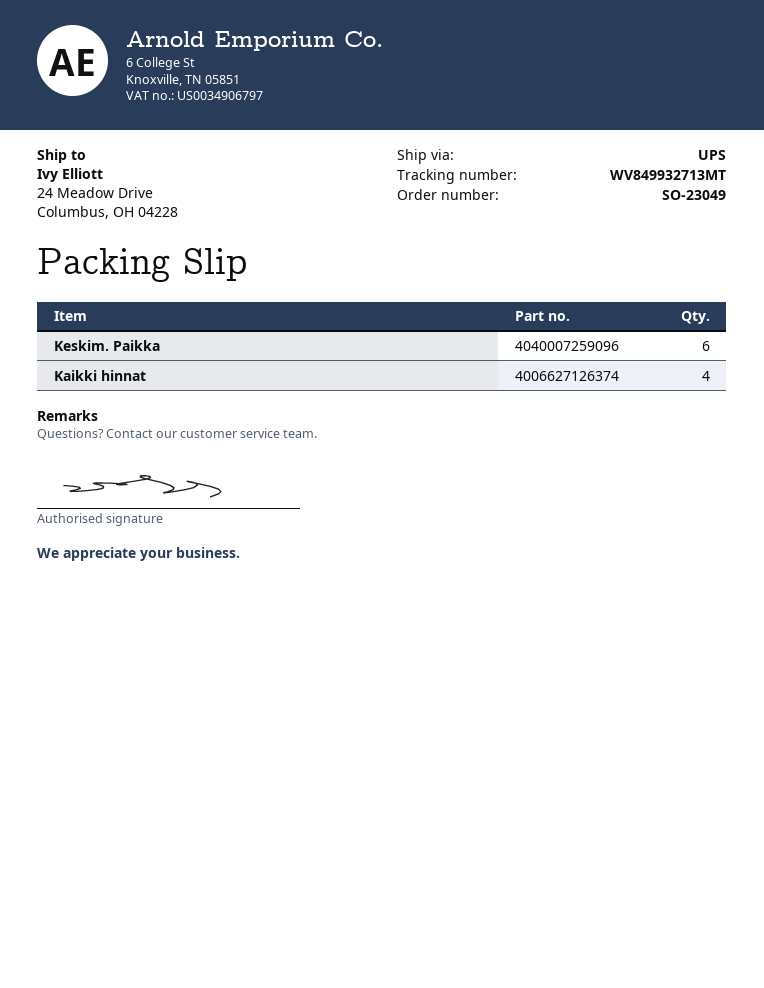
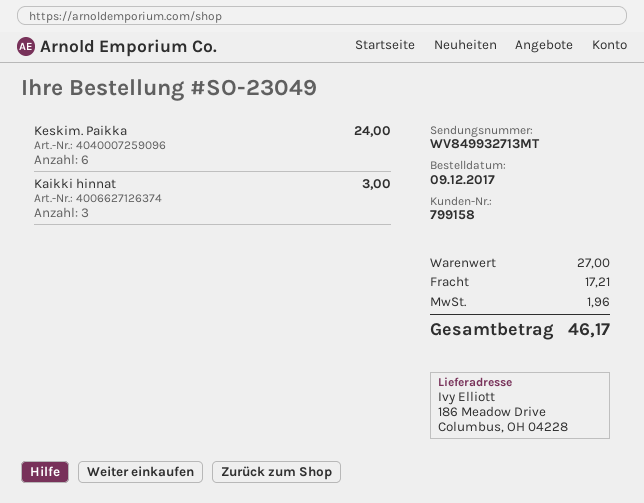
ship to: 24 Meadow Drive, Columbus, OH 04228 -> 186 Meadow Drive, Columbus, OH 04228
Kaikki hinnat: 4 -> 3

